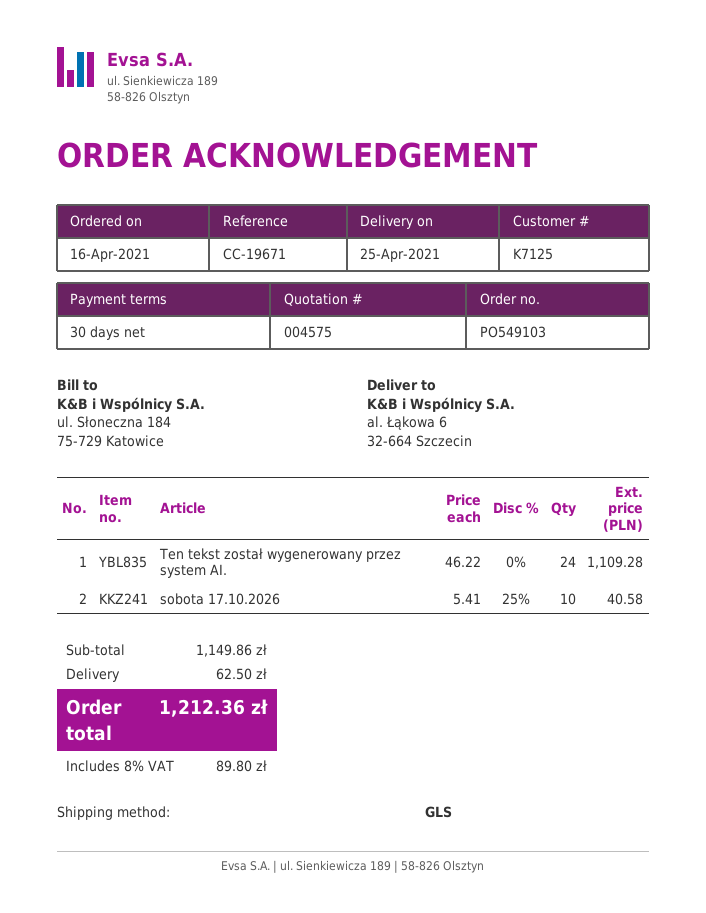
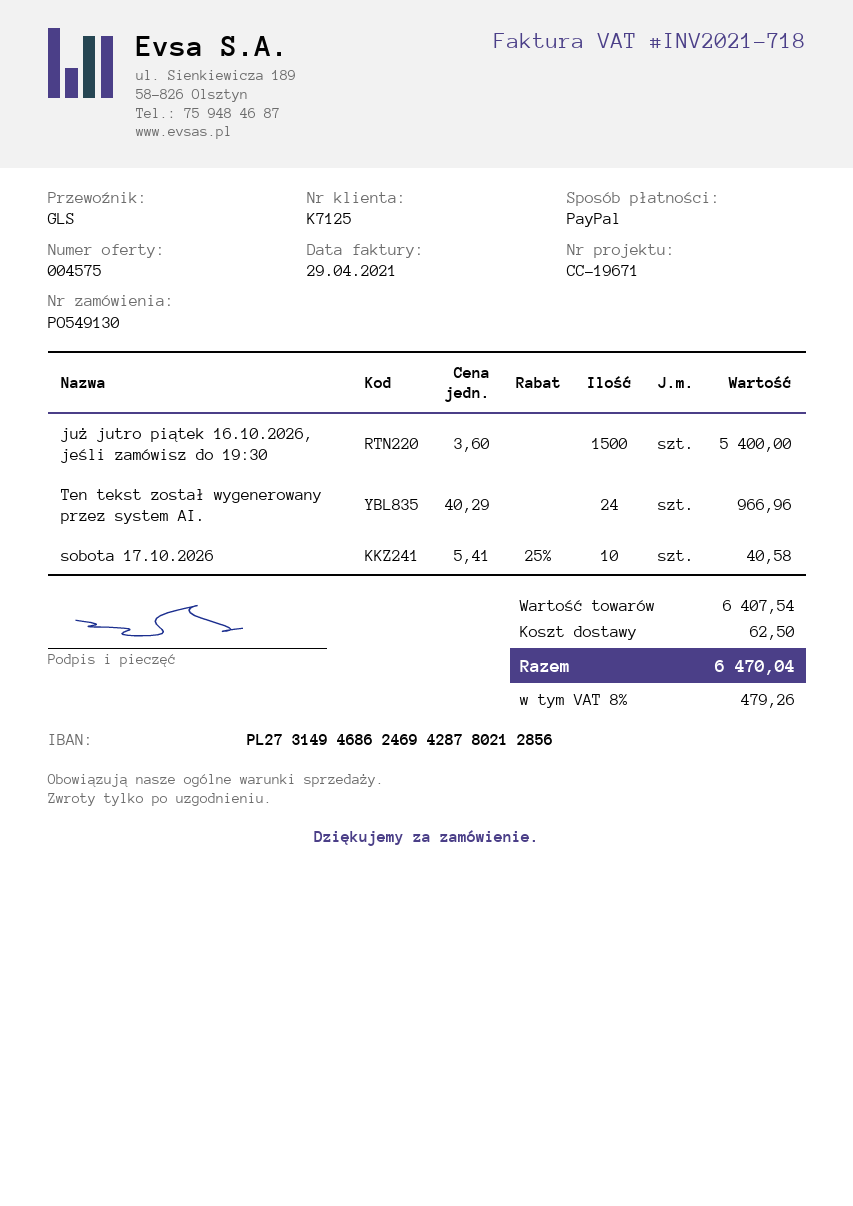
order number: PO549103 -> PO549130
Ten tekst został wygenerowany przez system AI.: 24 x 46.22 = 1109.28 -> 24 x 40.29 = 966.96
już jutro piątek 16.10.2026, jeśli zamówisz do 19:30: none -> 1500 x 3.60 = 5400.00
subtotal: 1149.86 -> 6407.54
tax: 8% = 89.80 -> 8% = 479.26
total: 1212.36 -> 6470.04

